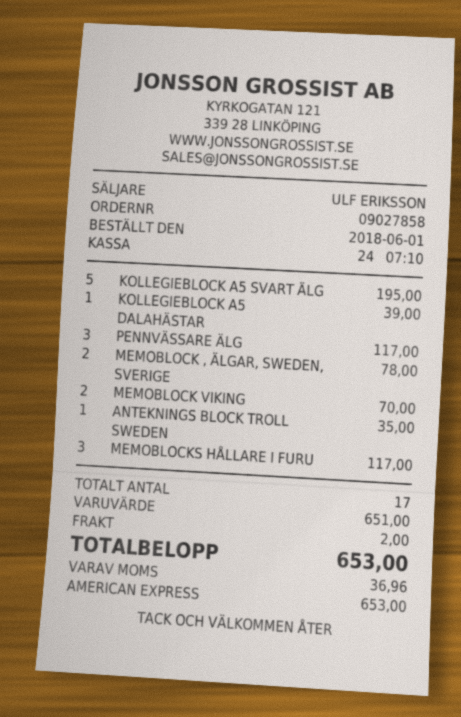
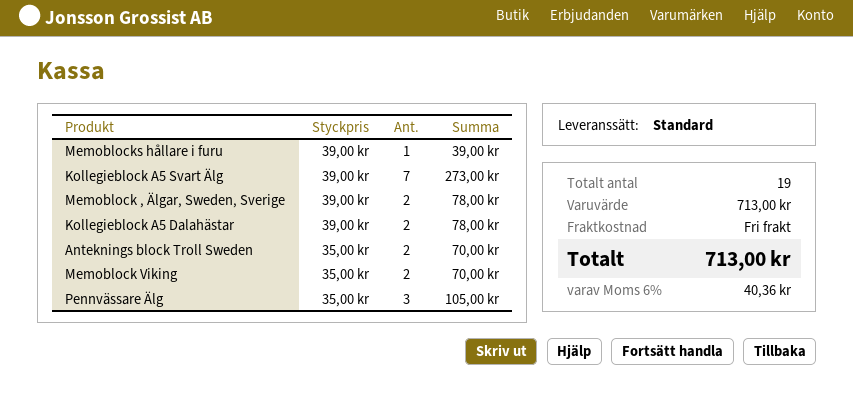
KOLLEGIEBLOCK A5 SVART ÄLG: 5 for 195.00 -> 7 for 273.00
KOLLEGIEBLOCK A5 DALAHÄSTAR: 1 for 39.00 -> 2 for 78.00
PENNVÄSSARE ÄLG: 3 for 117.00 -> 3 for 105.00
ANTEKNINGS BLOCK TROLL SWEDEN: 1 for 35.00 -> 2 for 70.00
MEMOBLOCKS HÅLLARE I FURU: 3 for 117.00 -> 1 for 39.00
total quantity: 17 -> 19
subtotal: 651.00 -> 713.00
shipping: 2.00 -> 0.00
tax: 36.96 -> 40.36
total: 653.00 -> 713.00

